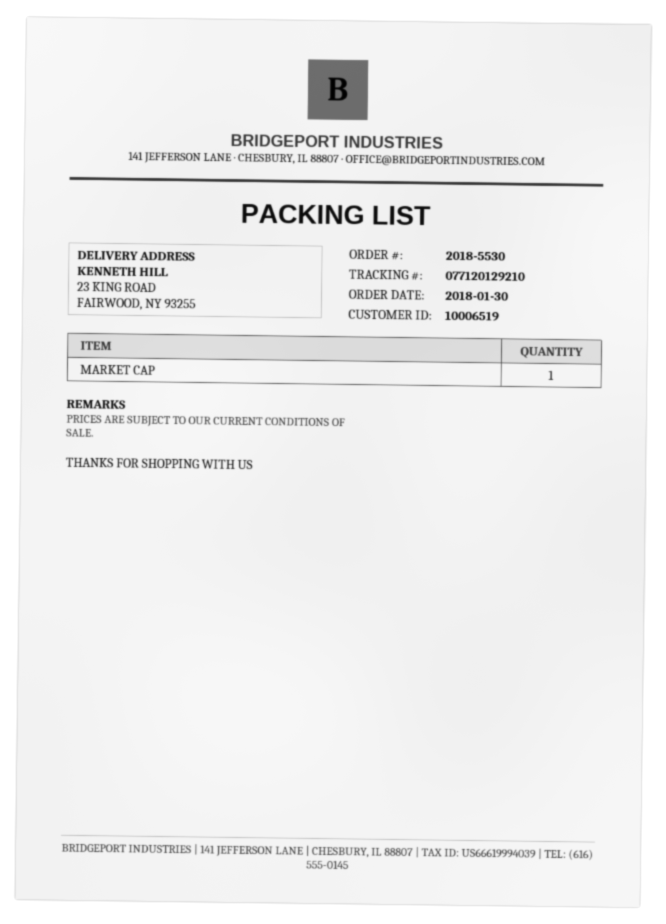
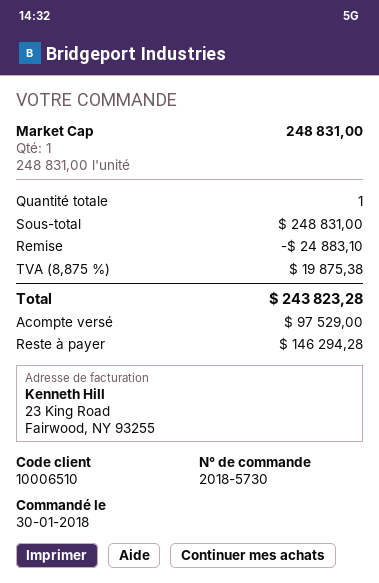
order number: 2018-5530 -> 2018-5730
customer number: 10006519 -> 10006510

